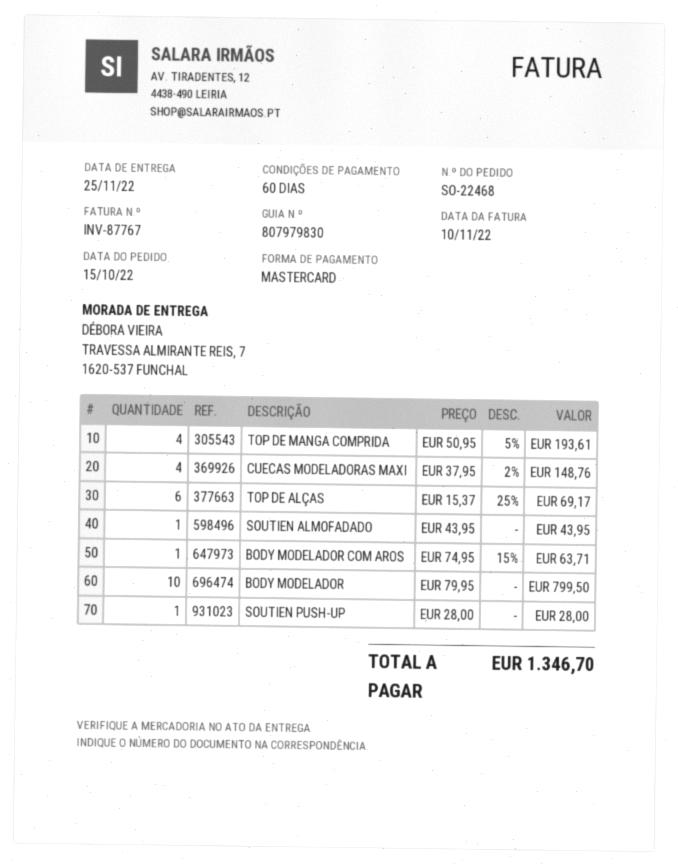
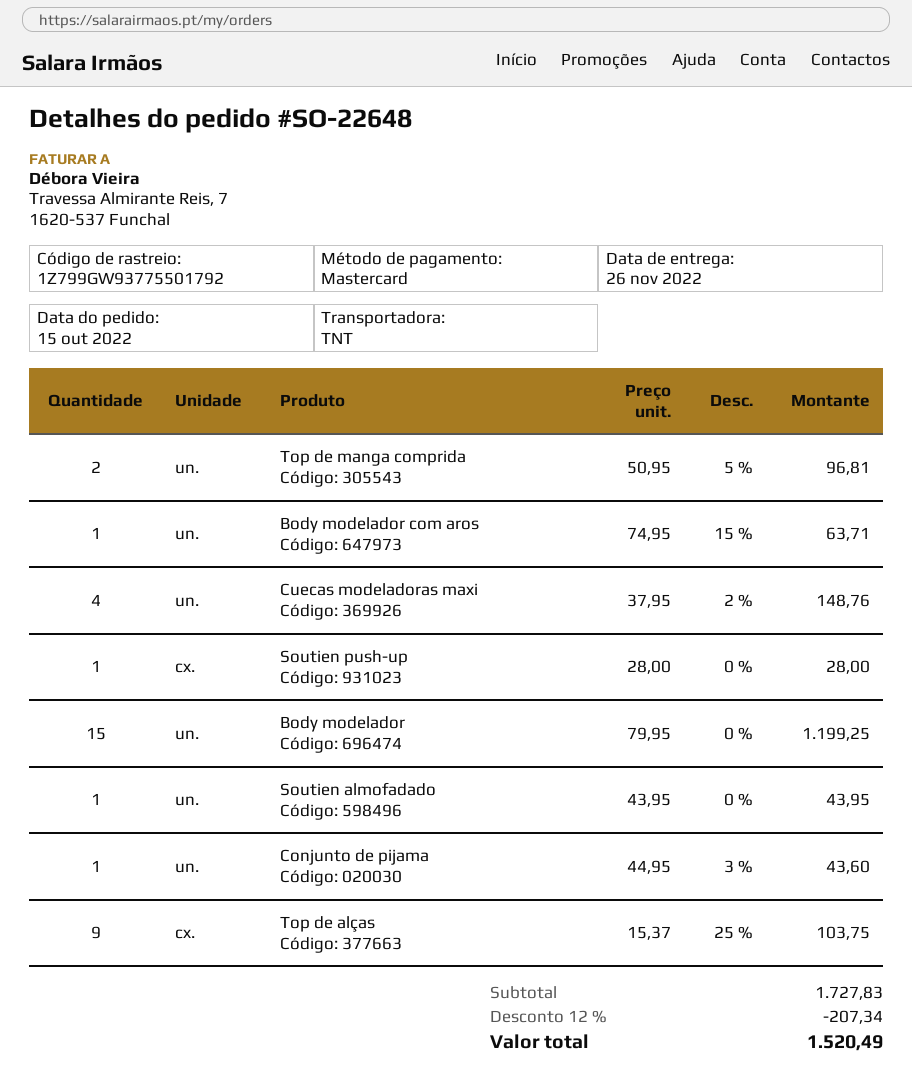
order number: SO-22468 -> SO-22648
delivery date: 2022-11-25 -> 2022-11-26
TOP DE MANGA COMPRIDA: 4 x 50.95 - 5% = 193.61 -> 2 x 50.95 - 5% = 96.81
TOP DE ALÇAS: 6 x 15.37 - 25% = 69.17 -> 9 x 15.37 - 25% = 103.75
BODY MODELADOR: 10 x 79.95 = 799.50 -> 15 x 79.95 = 1199.25
Conjunto de pijama: none -> 1 x 44.95 - 3% = 43.60
discount: none -> 12% = 207.34
total: 1346.70 -> 1520.49

